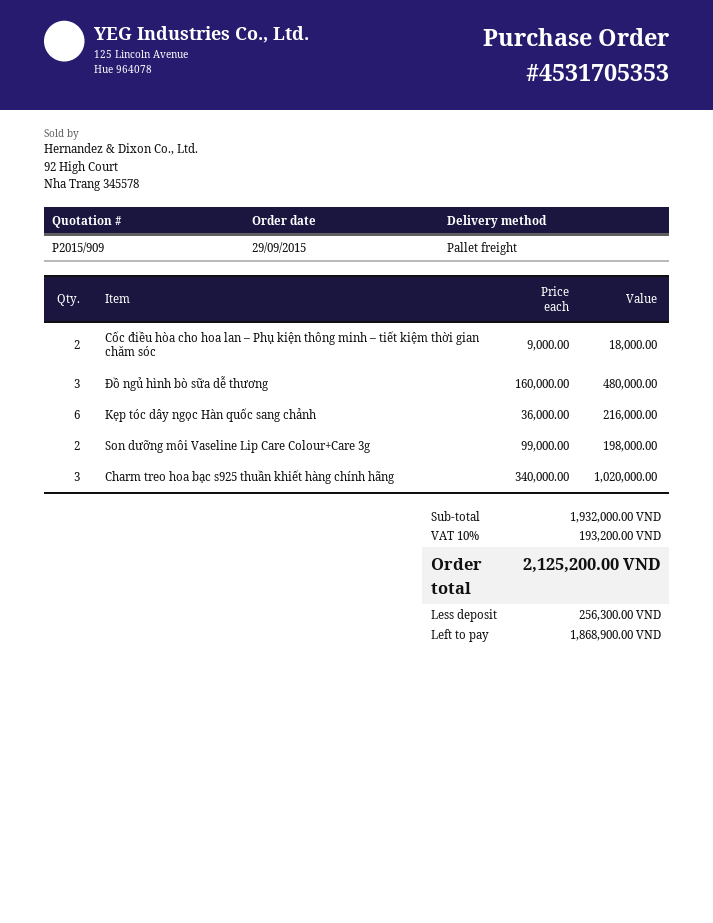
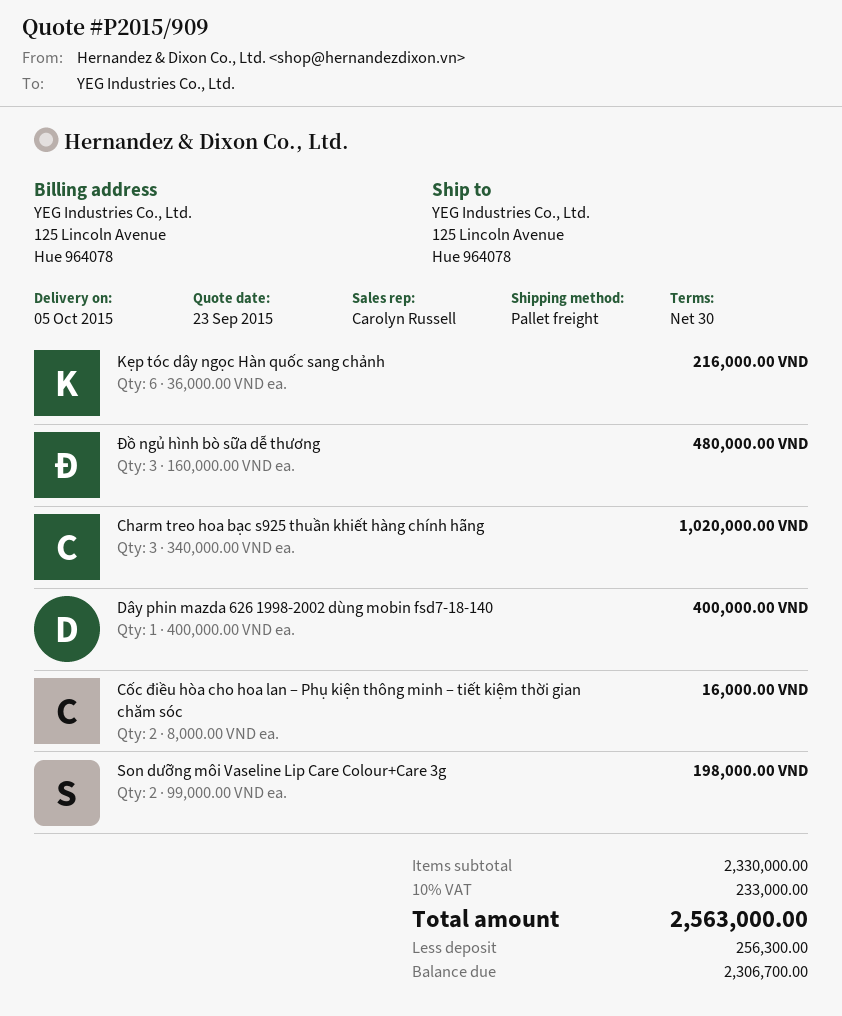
Cốc điều hòa cho hoa lan – Phụ kiện thông minh – tiết kiệm thời gian chăm sóc: 2 x 9000.00 = 18000.00 -> 2 x 8000.00 = 16000.00
Dây phin mazda 626 1998-2002 dùng mobin fsd7-18-140: none -> 1 x 400000.00 = 400000.00
subtotal: 1932000.00 -> 2330000.00
tax: 10% = 193200.00 -> 10% = 233000.00
total: 2125200.00 -> 2563000.00
balance: 1868900.00 -> 2306700.00

